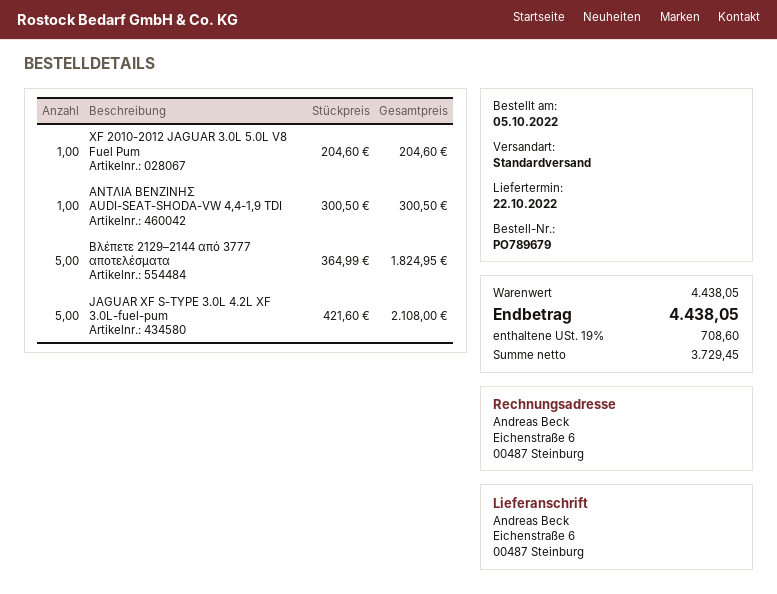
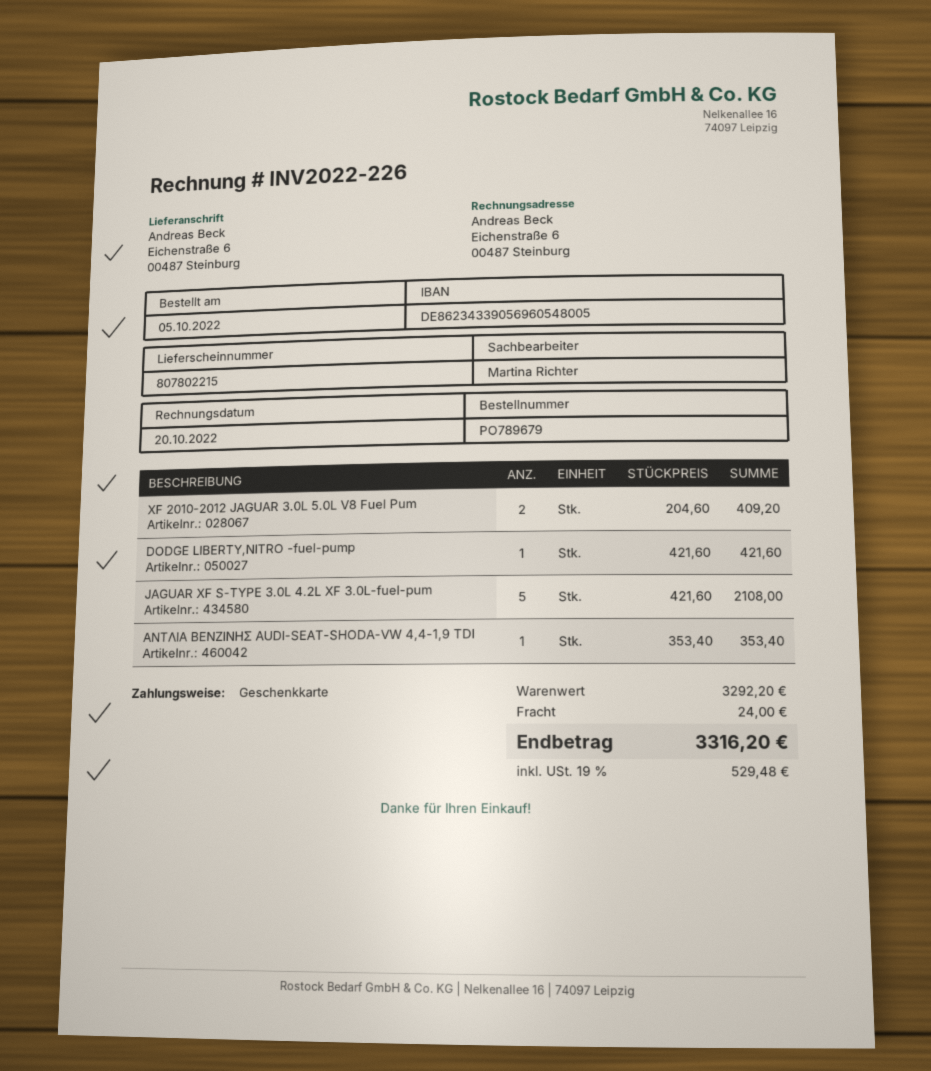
XF 2010-2012 JAGUAR 3.0L 5.0L V8 Fuel Pum: 1 x 204.60 = 204.60 -> 2 x 204.60 = 409.20
ANTΛΙΑ ΒΕΝΖΙΝΗΣ AUDI-SEAT-SHODA-VW 4,4-1,9 TDI: 1 x 300.50 = 300.50 -> 1 x 353.40 = 353.40
Βλέπετε 2129–2144 από 3777 αποτελέσματα: 5 x 364.99 = 1824.95 -> none
DODGE LIBERTY,NITRO -fuel-pump: none -> 1 x 421.60 = 421.60
subtotal: 4438.05 -> 3292.20
shipping: none -> 24.00
tax: 19% = 708.60 -> 19% = 529.48
total: 4438.05 -> 3316.20

